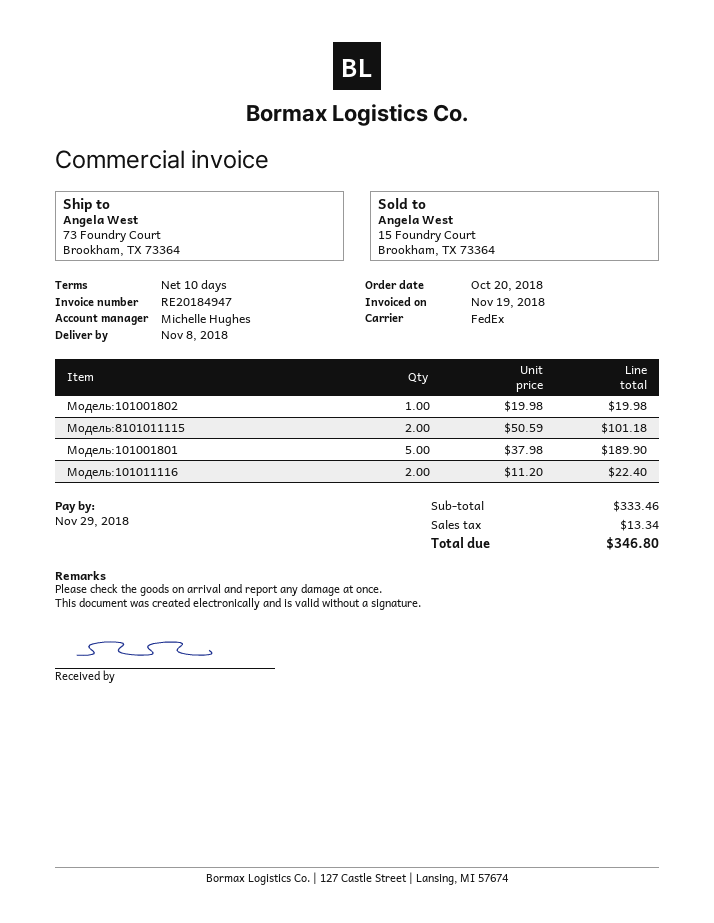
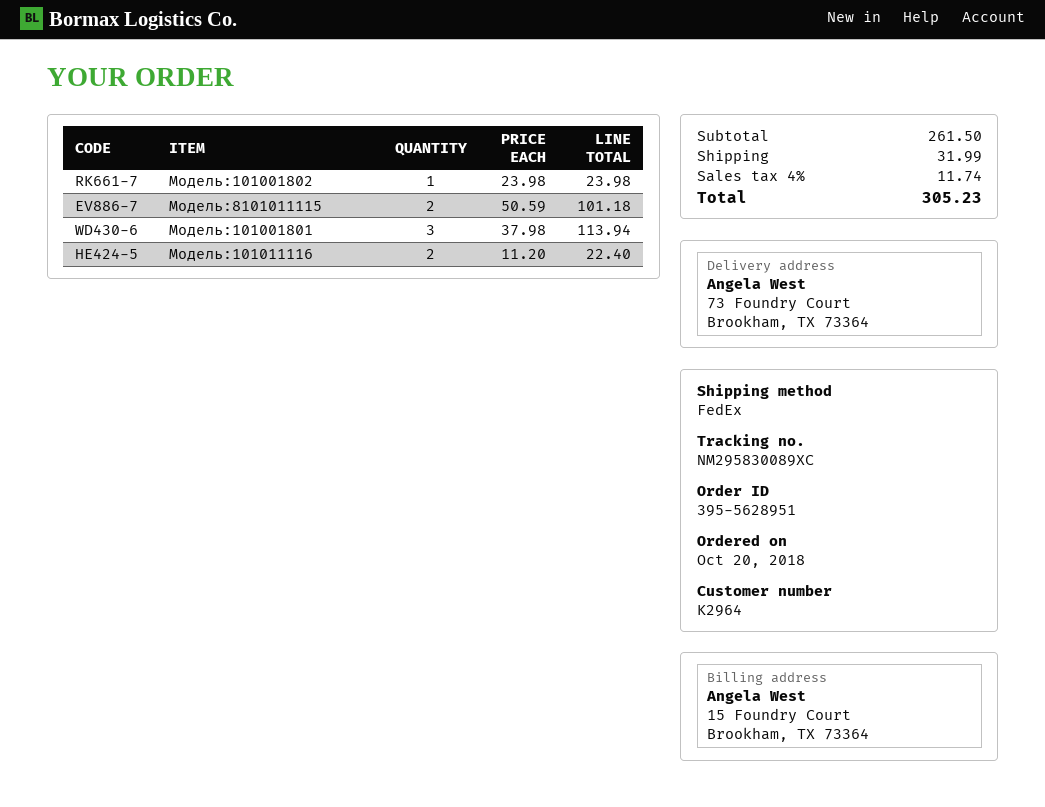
Модель:101001802: 1 x 19.98 = 19.98 -> 1 x 23.98 = 23.98
Модель:101001801: 5 x 37.98 = 189.90 -> 3 x 37.98 = 113.94
subtotal: 333.46 -> 261.50
shipping: none -> 31.99
tax: 13.34 -> 11.74
total: 346.80 -> 305.23

